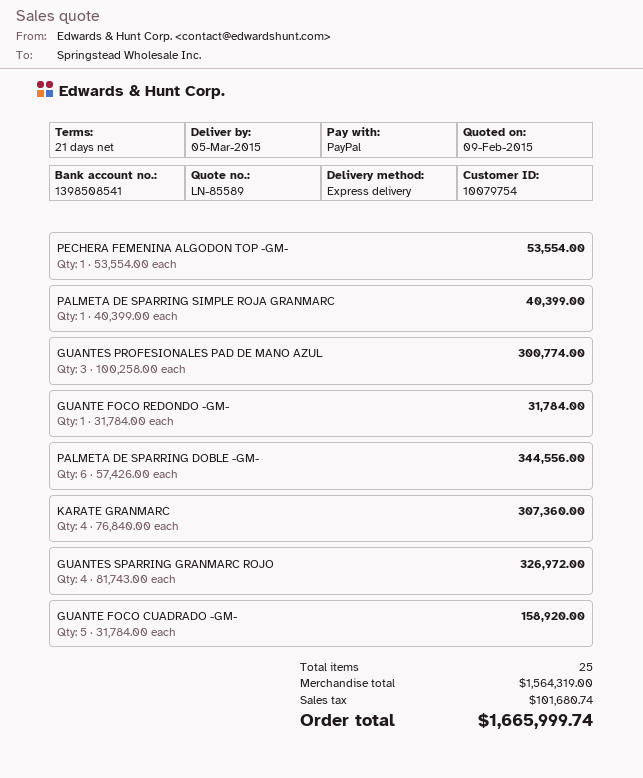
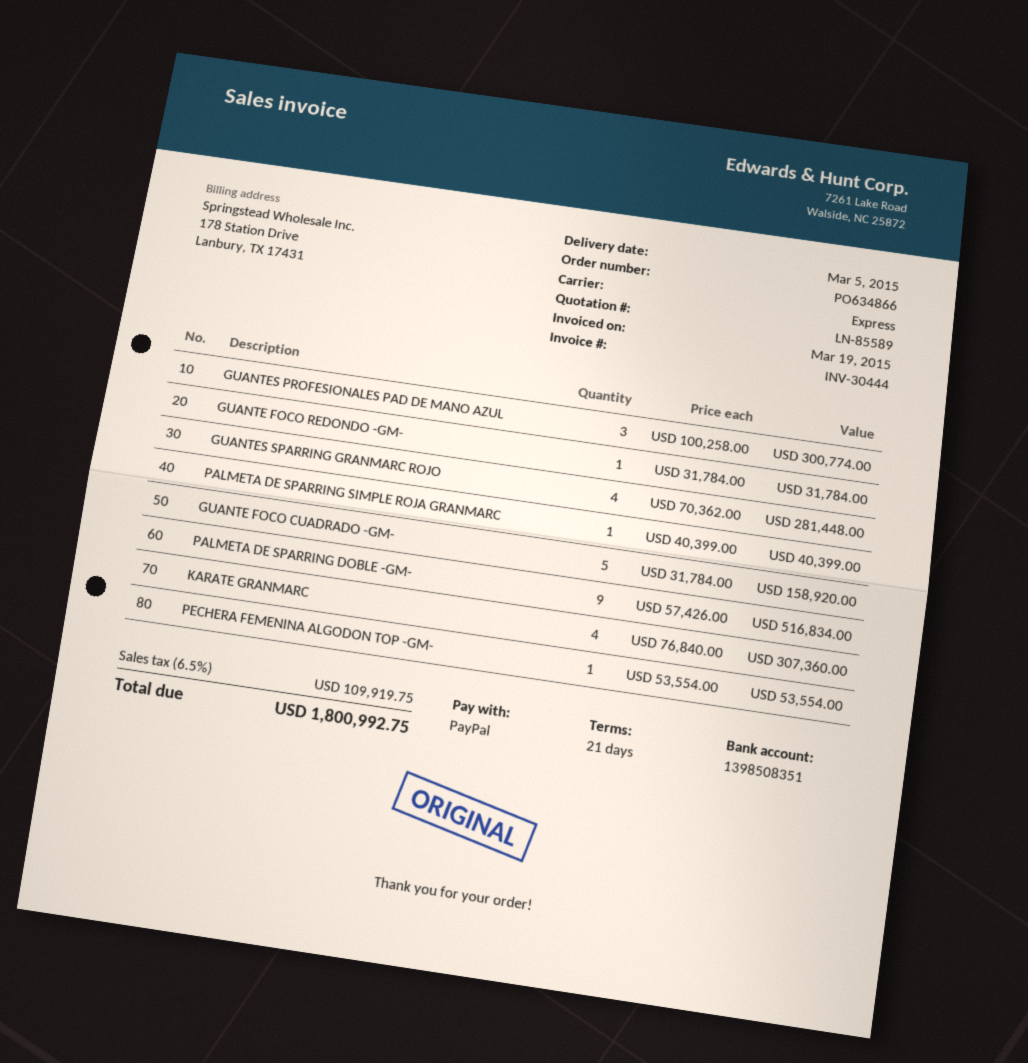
bank account: 1398508541 -> 1398508351
PALMETA DE SPARRING DOBLE -GM-: 6 x 57426.00 = 344556.00 -> 9 x 57426.00 = 516834.00
GUANTES SPARRING GRANMARC ROJO: 4 x 81743.00 = 326972.00 -> 4 x 70362.00 = 281448.00
tax: 101680.74 -> 109919.75
total: 1665999.74 -> 1800992.75

